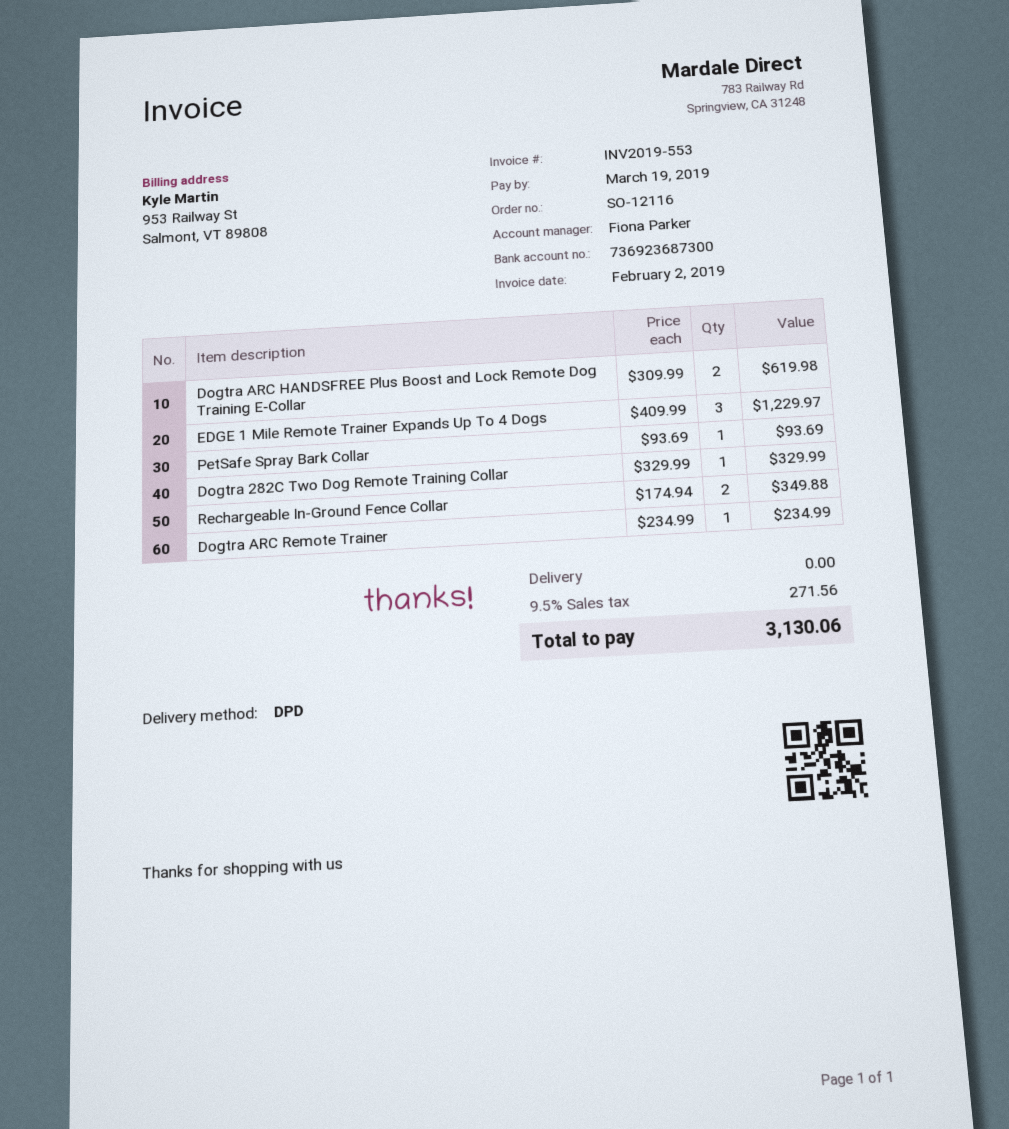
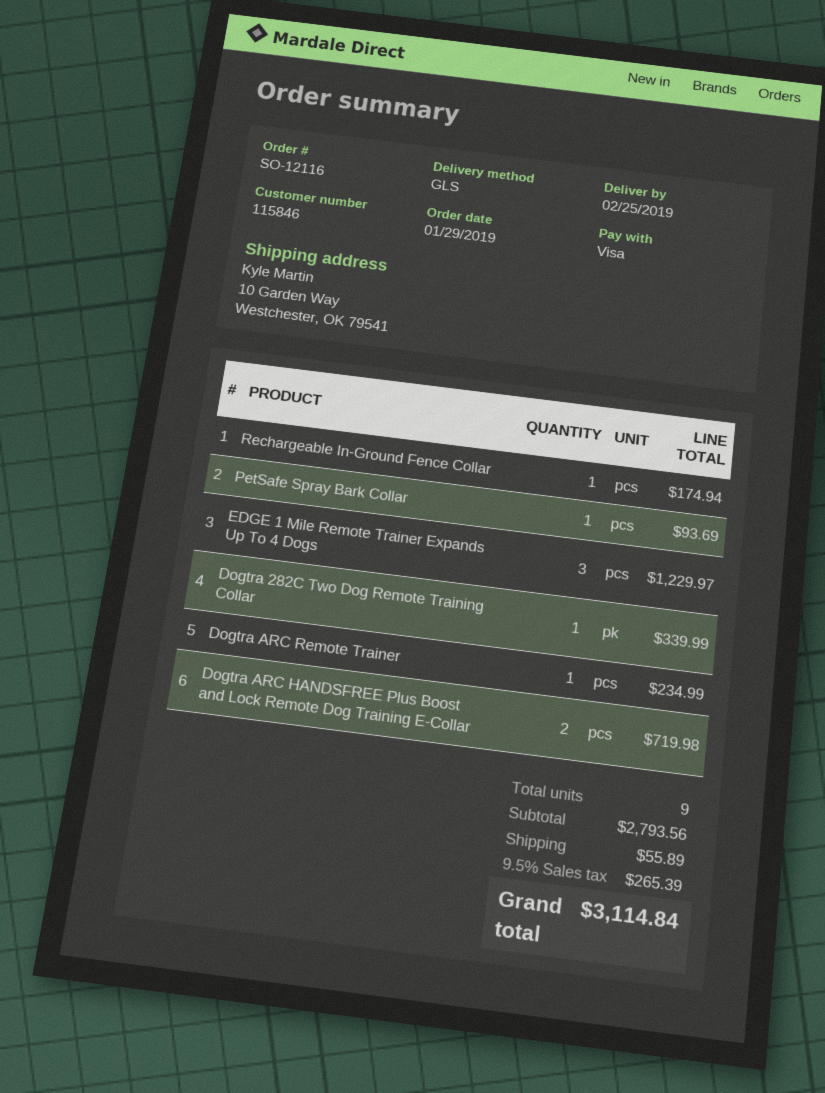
shipping method: DPD -> GLS
Dogtra ARC HANDSFREE Plus Boost and Lock Remote Dog Training E-Collar: 2 for 619.98 -> 2 for 719.98
Dogtra 282C Two Dog Remote Training Collar: 1 for 329.99 -> 1 for 339.99
Rechargeable In-Ground Fence Collar: 2 for 349.88 -> 1 for 174.94
shipping: 0.00 -> 55.89
tax: 9.5% = 271.56 -> 9.5% = 265.39
total: 3130.06 -> 3114.84

